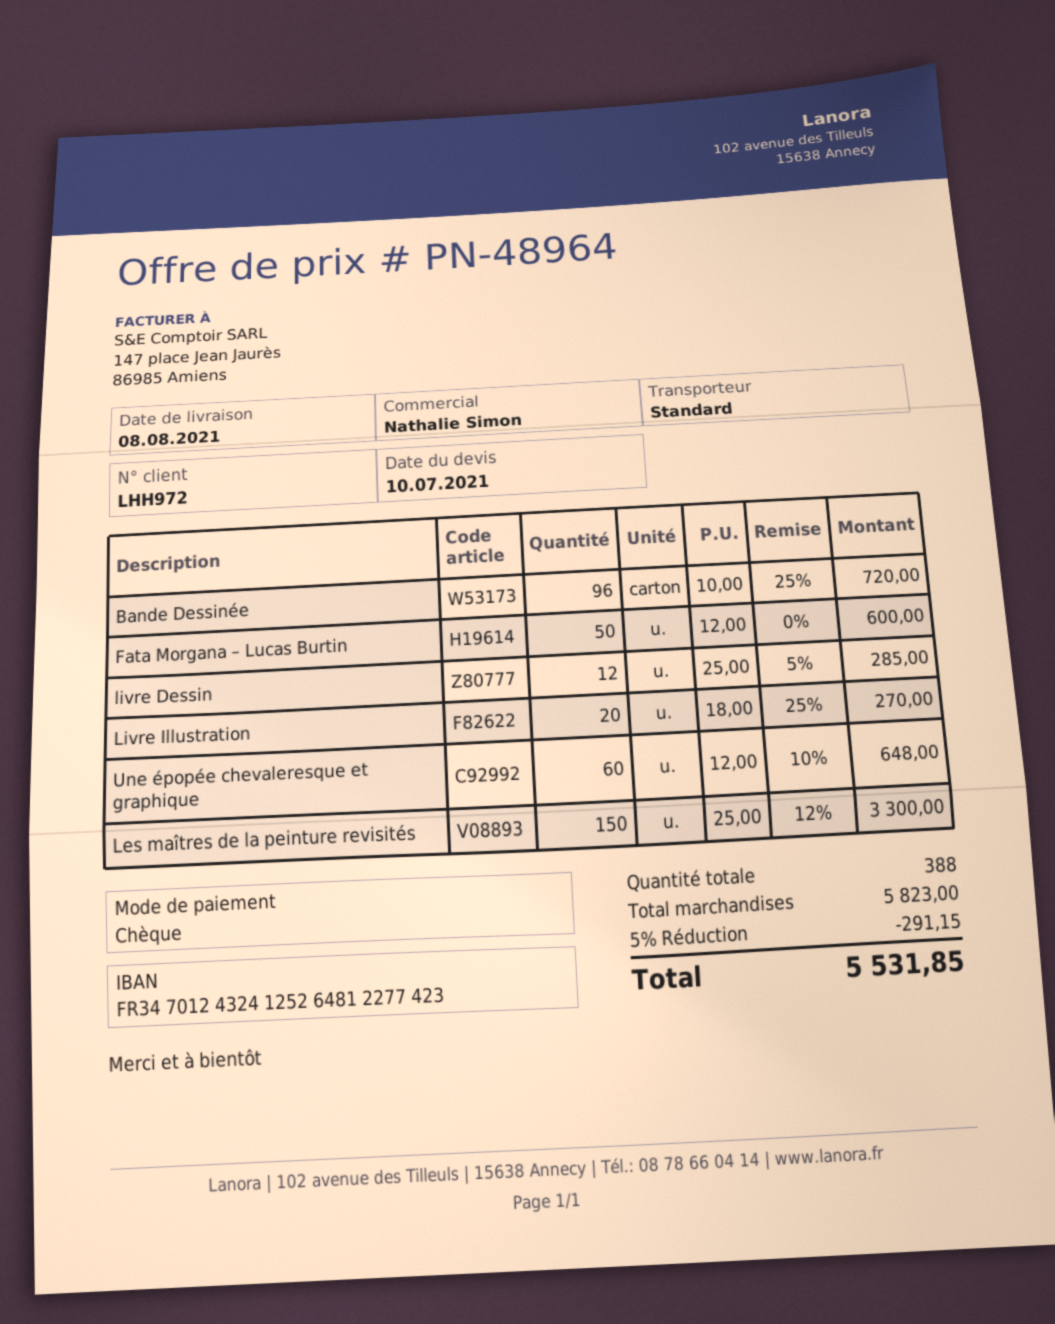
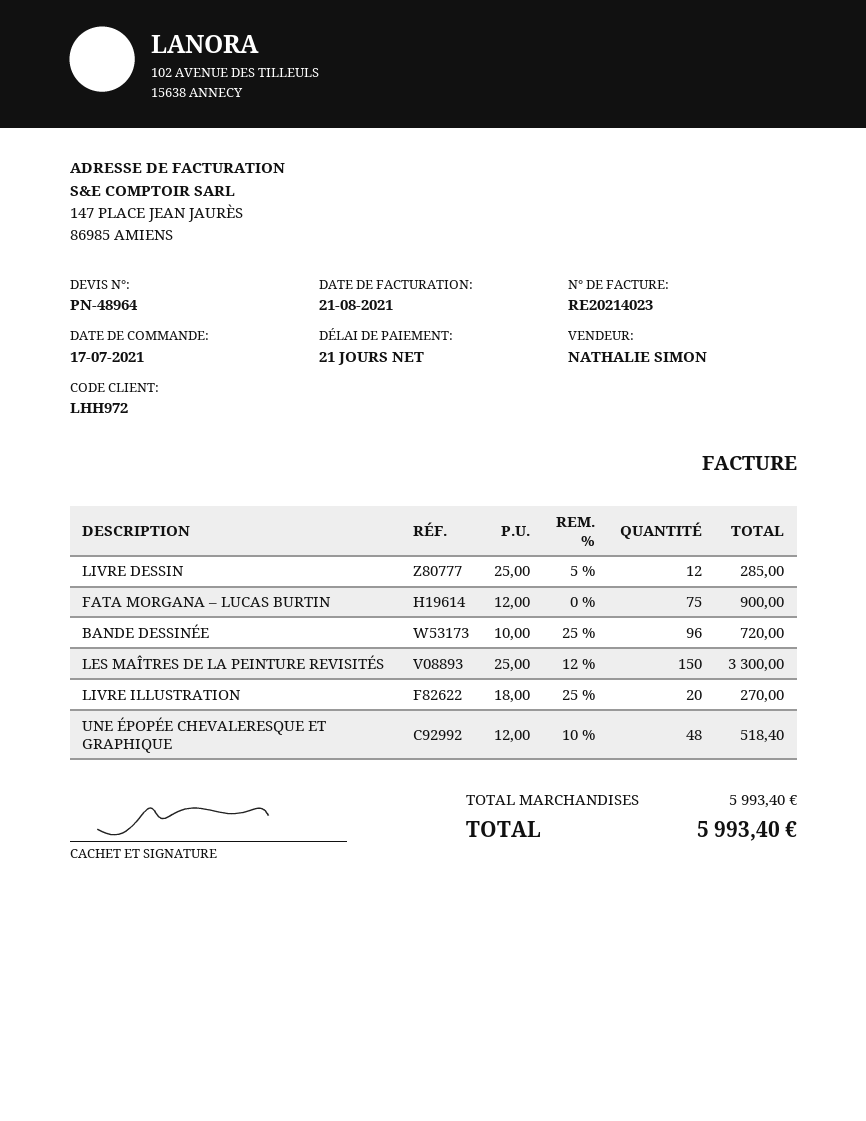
Fata Morgana – Lucas Burtin: 50 x 12.00 = 600.00 -> 75 x 12.00 = 900.00
Une épopée chevaleresque et graphique: 60 x 12.00 - 10% = 648.00 -> 48 x 12.00 - 10% = 518.40
subtotal: 5823.00 -> 5993.40
discount: 5% = 291.15 -> none
total: 5531.85 -> 5993.40

